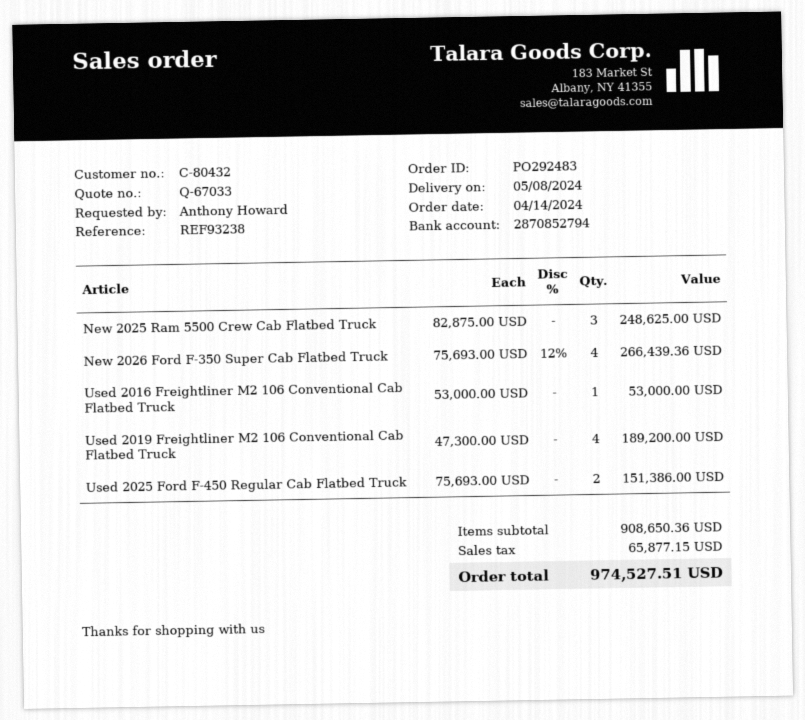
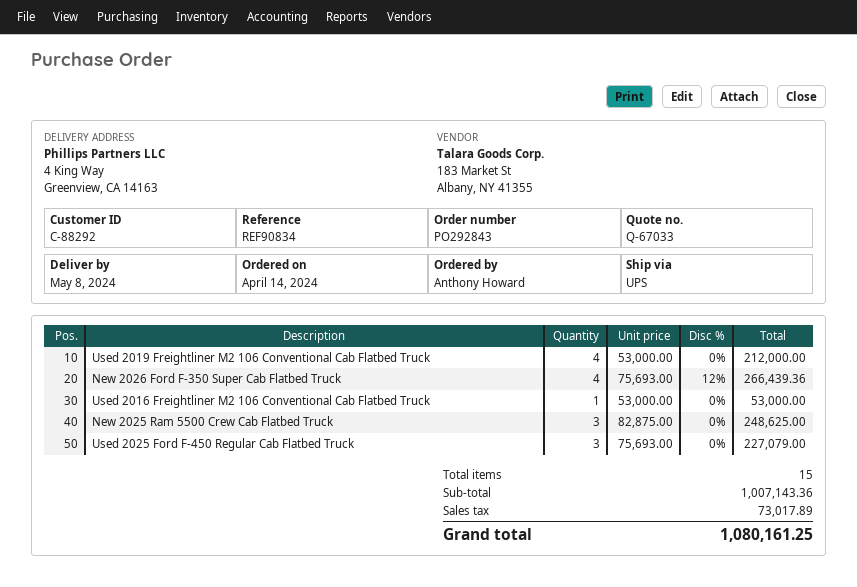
order number: PO292483 -> PO292843
customer number: C-80432 -> C-88292
reference: REF93238 -> REF90834
Used 2019 Freightliner M2 106 Conventional Cab Flatbed Truck: 4 x 47300.00 = 189200.00 -> 4 x 53000.00 = 212000.00
Used 2025 Ford F-450 Regular Cab Flatbed Truck: 2 x 75693.00 = 151386.00 -> 3 x 75693.00 = 227079.00
subtotal: 908650.36 -> 1007143.36
tax: 65877.15 -> 73017.89
total: 974527.51 -> 1080161.25

